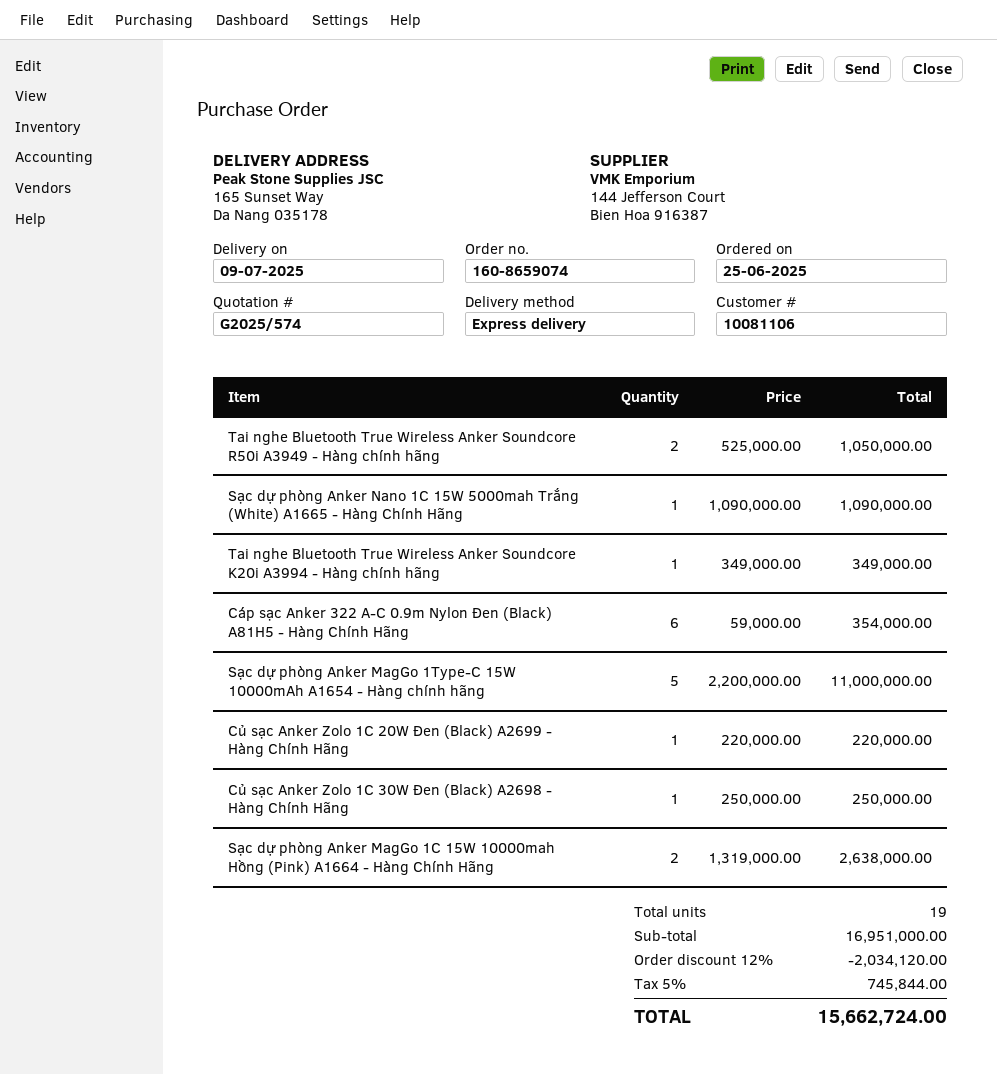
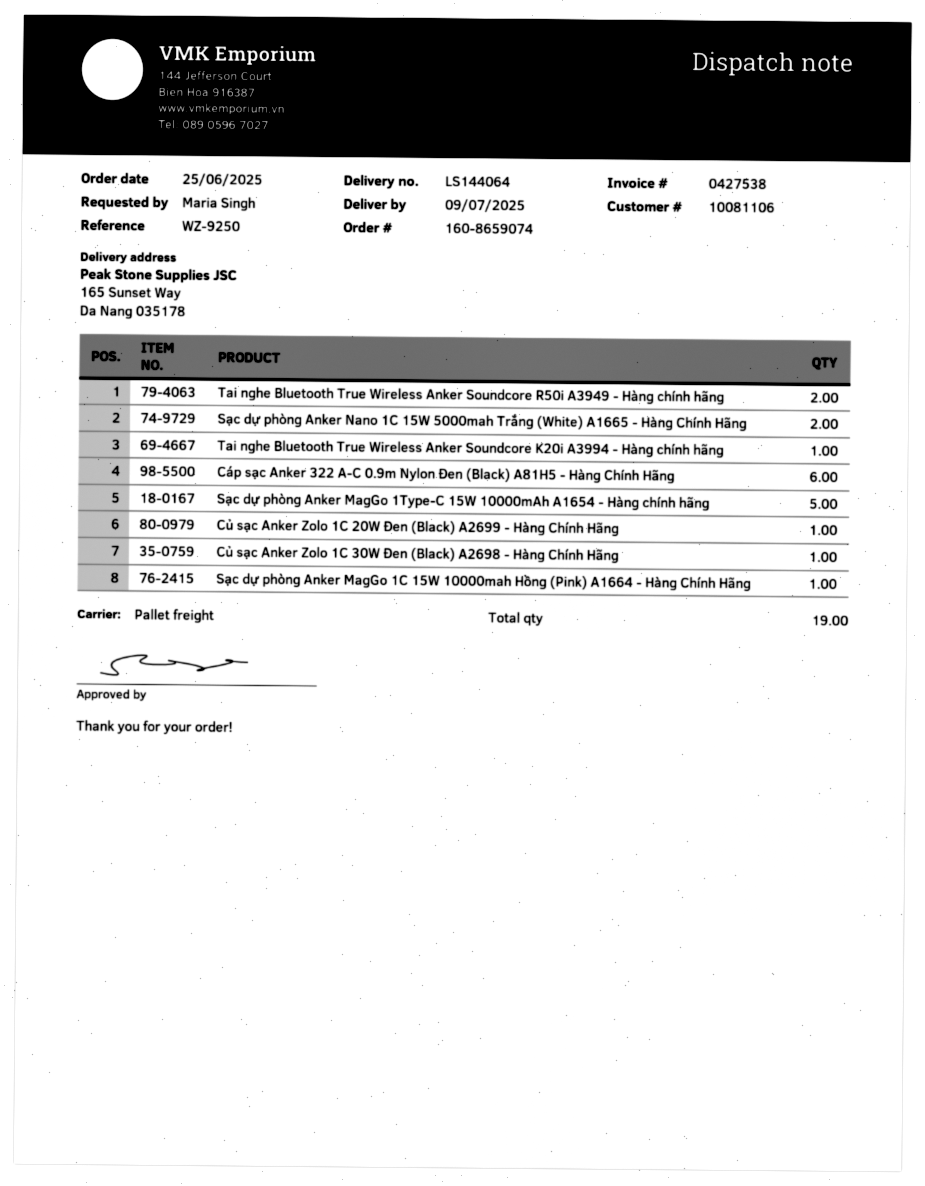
shipping method: express -> pallet freight
Sạc dự phòng Anker Nano 1C 15W 5000mah Trắng (White) A1665 - Hàng Chính Hãng: 1 -> 2
Sạc dự phòng Anker MagGo 1C 15W 10000mah Hồng (Pink) A1664 - Hàng Chính Hãng: 2 -> 1

